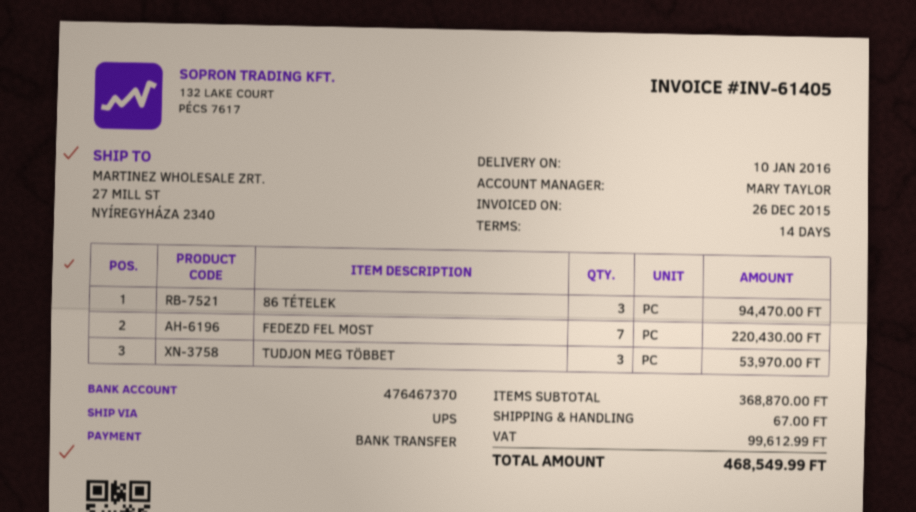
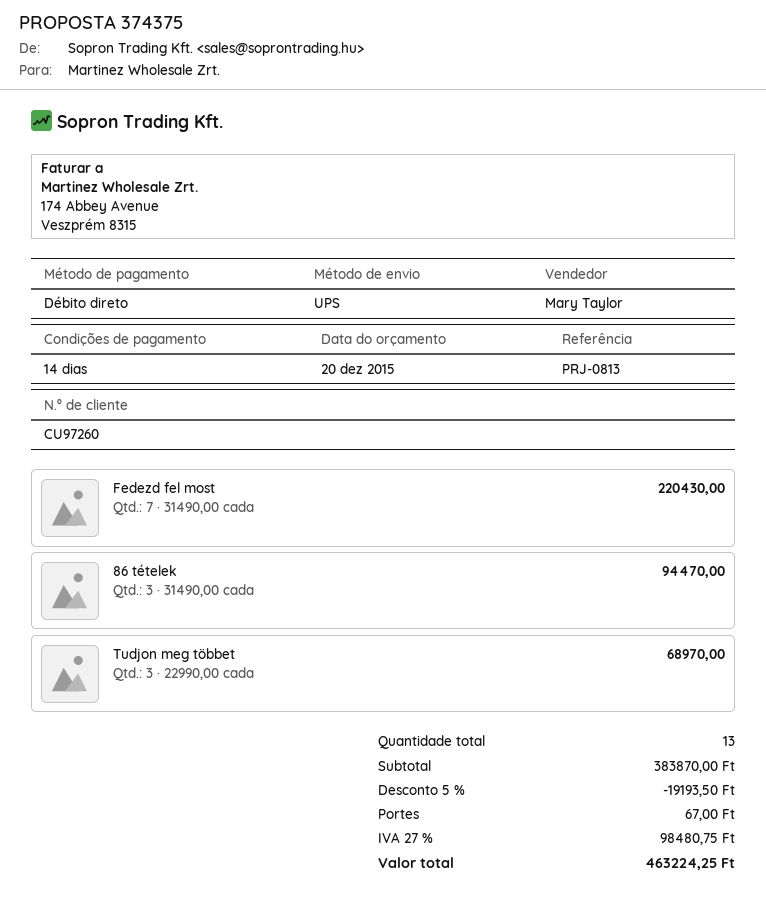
payment method: bank transfer -> direct debit
TUDJON MEG TÖBBET: 3 for 53970.00 -> 3 for 68970.00
subtotal: 368870.00 -> 383870.00
discount: none -> 5% = 19193.50
tax: 99612.99 -> 98480.75
total: 468549.99 -> 463224.25

